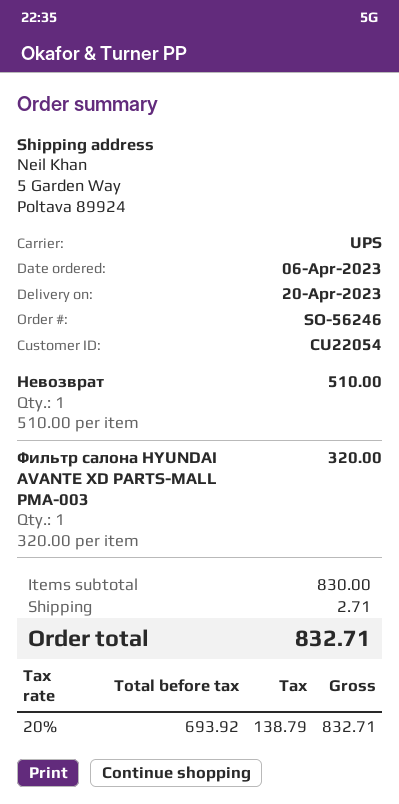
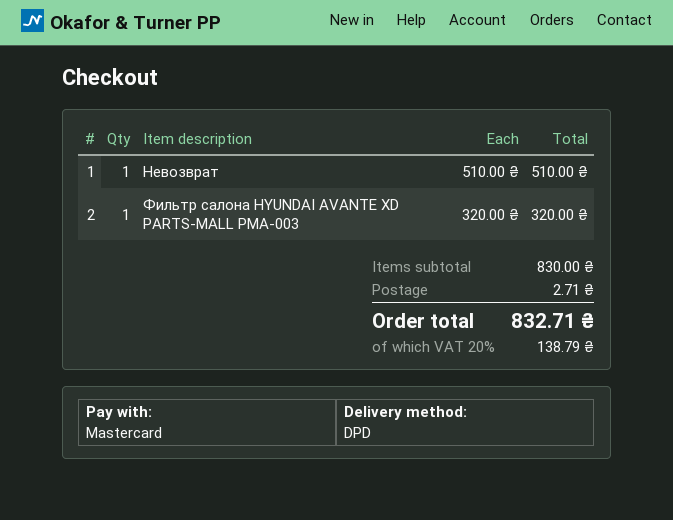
shipping method: UPS -> DPD

